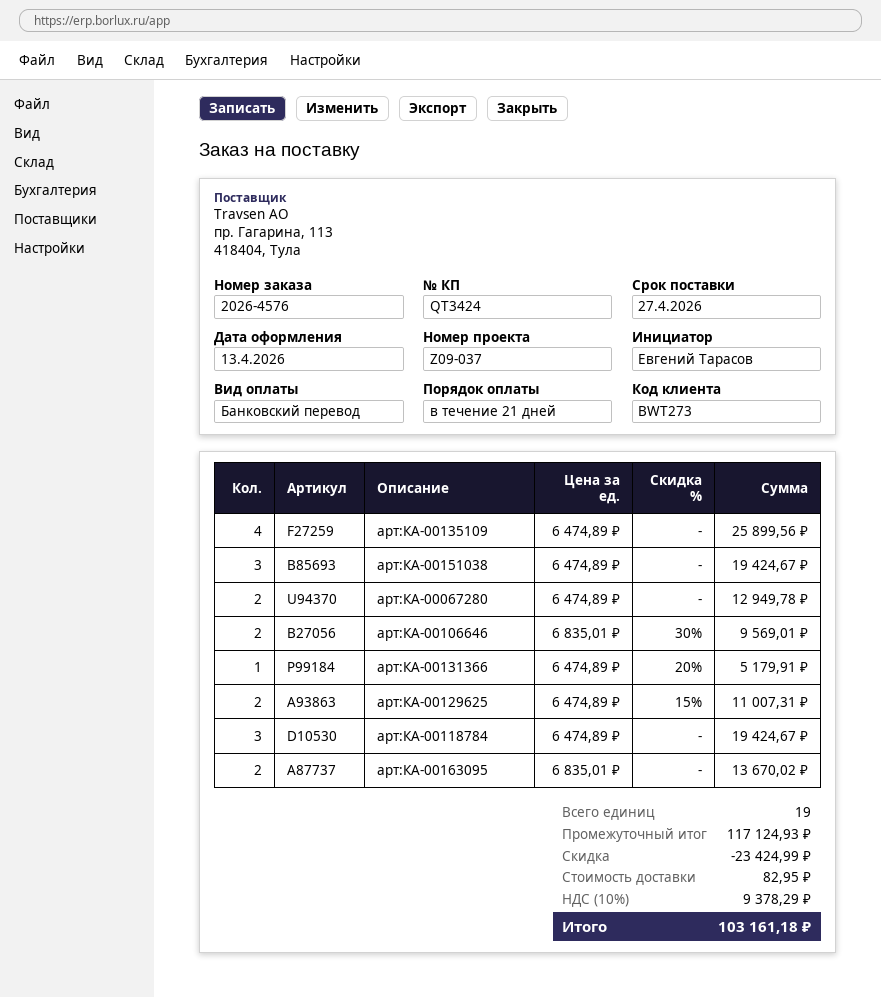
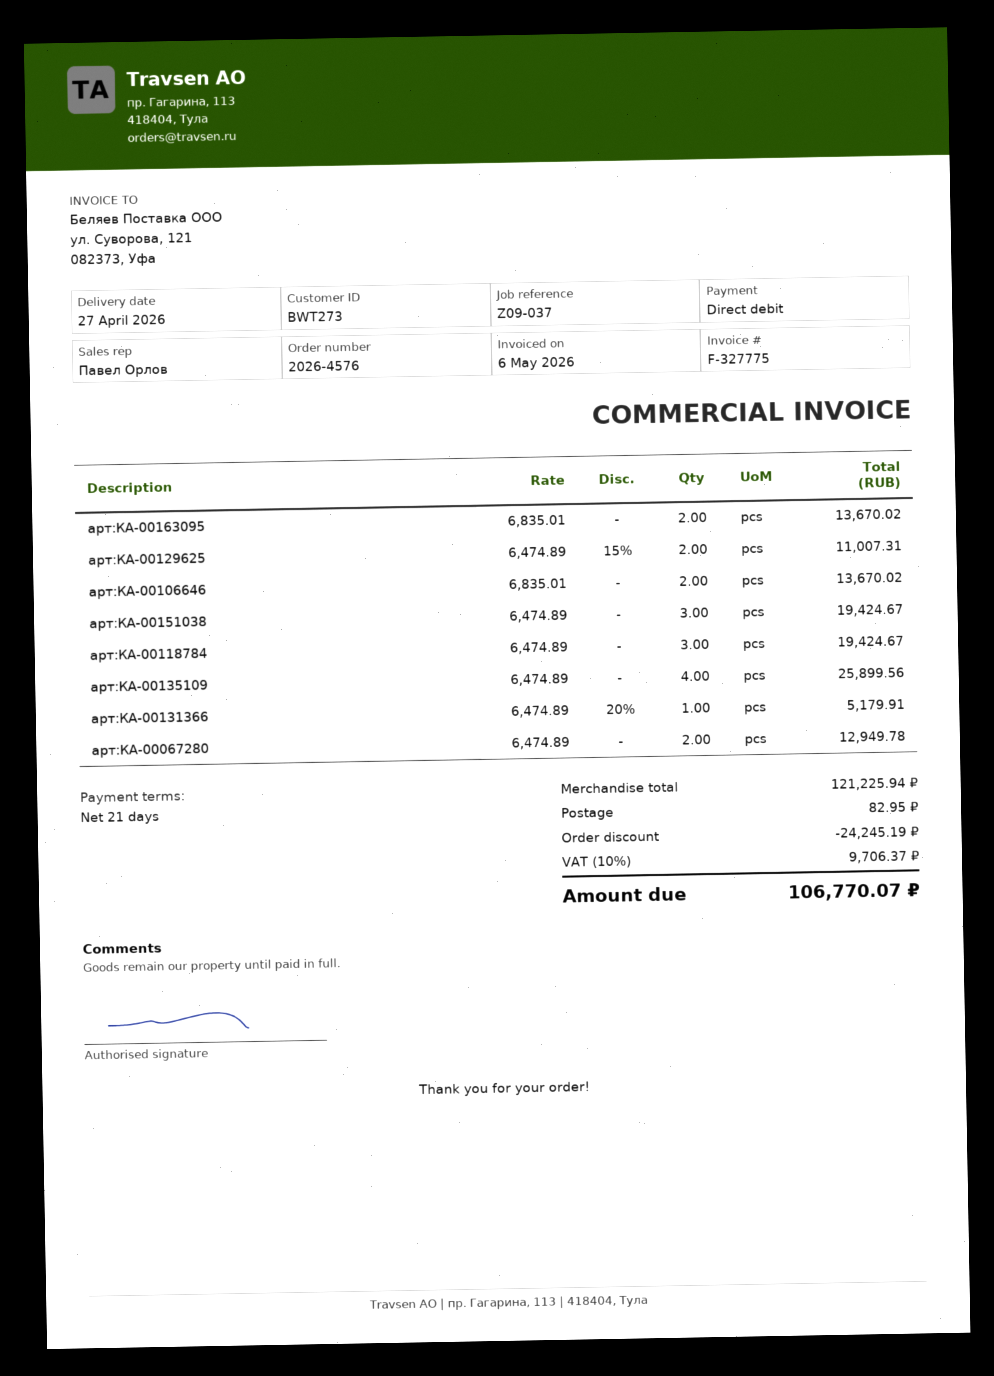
payment method: bank transfer -> direct debit
арт:КА-00106646: 2 x 6835.01 - 30% = 9569.01 -> 2 x 6835.01 = 13670.02
subtotal: 117124.93 -> 121225.94
discount: 23424.99 -> 24245.19
tax: 10% = 9378.29 -> 10% = 9706.37
total: 103161.18 -> 106770.07

